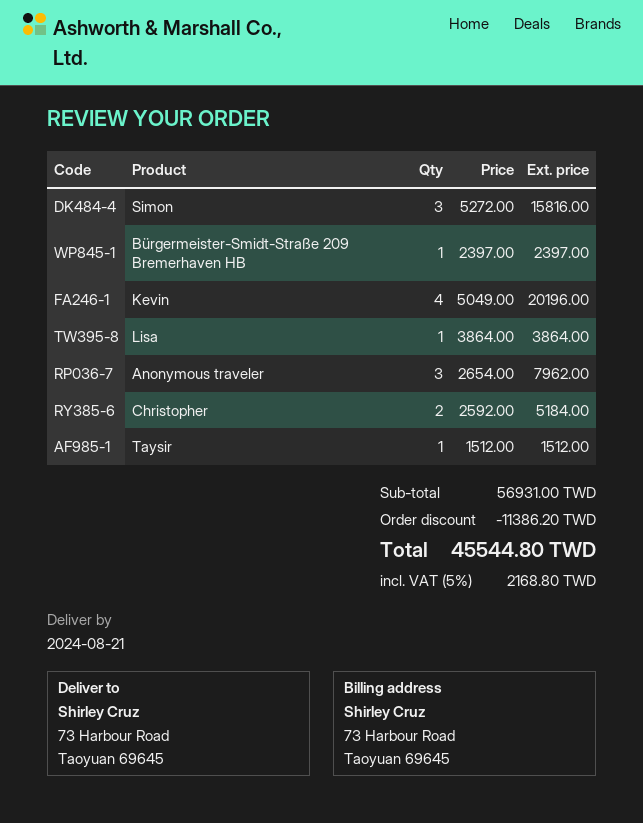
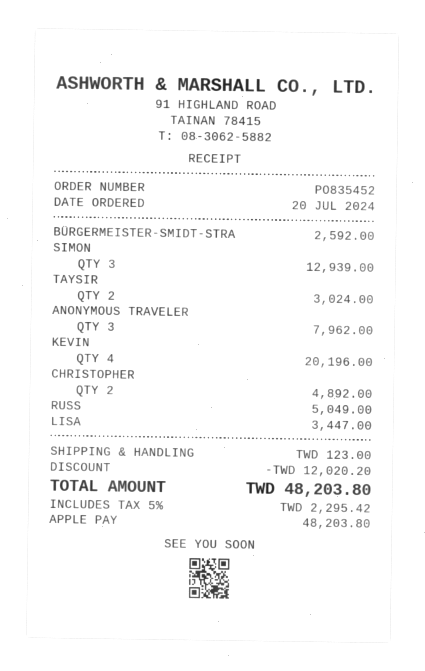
Simon: 3 for 15816.00 -> 3 for 12939.00
Bürgermeister-Smidt-Straße 209 Bremerhaven HB: 1 for 2397.00 -> 1 for 2592.00
Lisa: 1 for 3864.00 -> 1 for 3447.00
Christopher: 2 for 5184.00 -> 2 for 4892.00
Taysir: 1 for 1512.00 -> 2 for 3024.00
RUSS: none -> 1 for 5049.00
discount: 11386.20 -> 12020.20
shipping: none -> 123.00
tax: 5% = 2168.80 -> 5% = 2295.42
total: 45544.80 -> 48203.80

